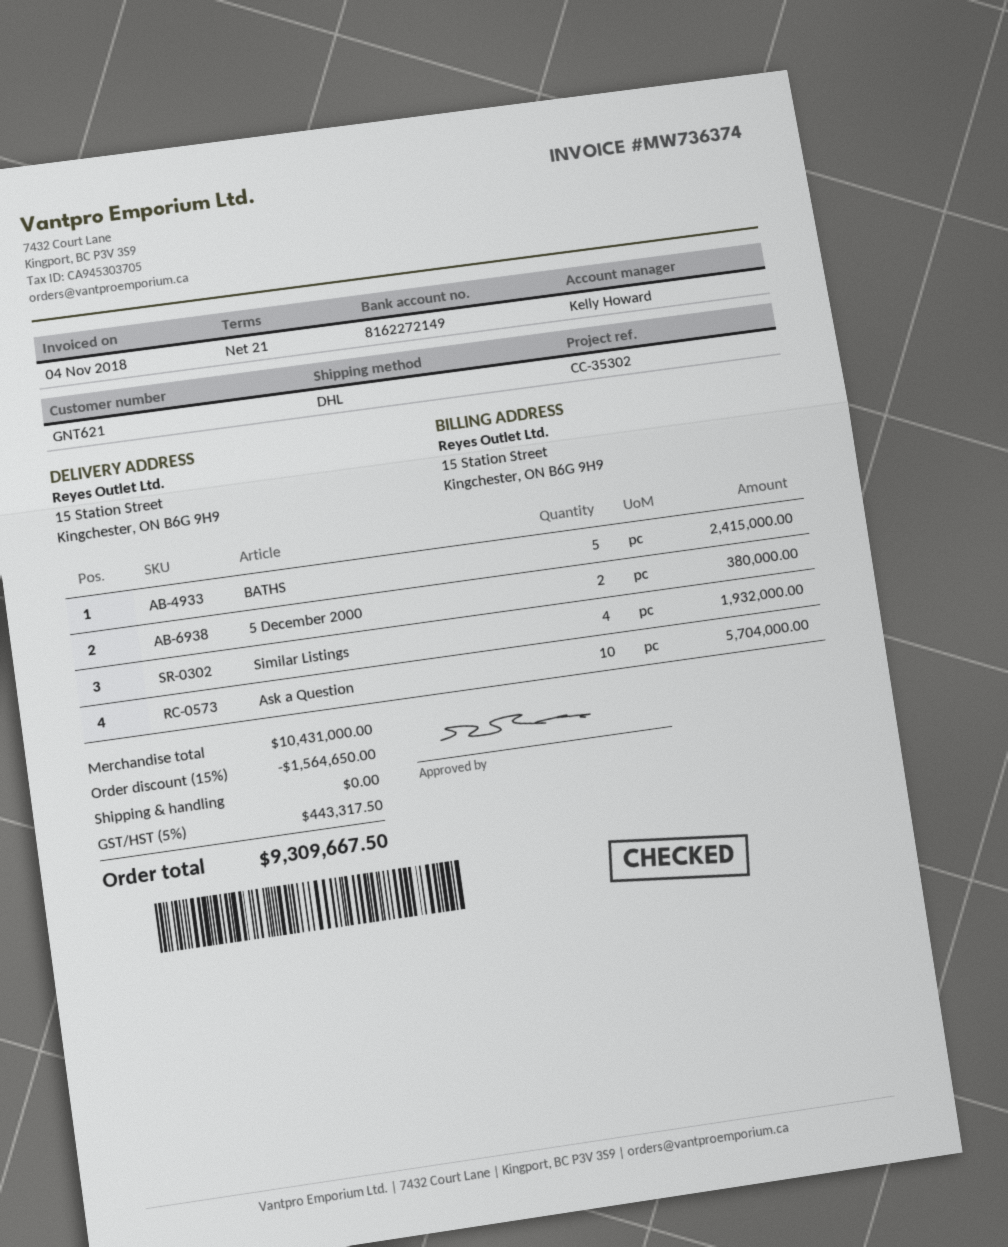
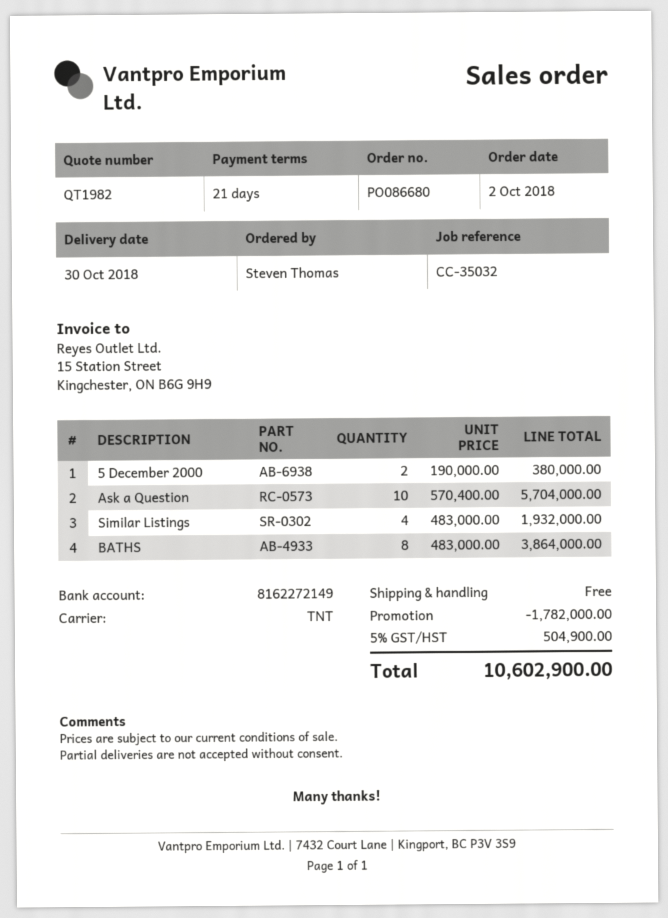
reference: CC-35302 -> CC-35032
shipping method: DHL -> TNT
BATHS: 5 for 2415000.00 -> 8 for 3864000.00
discount: 1564650.00 -> 1782000.00
tax: 5% = 443317.50 -> 5% = 504900.00
total: 9309667.50 -> 10602900.00

